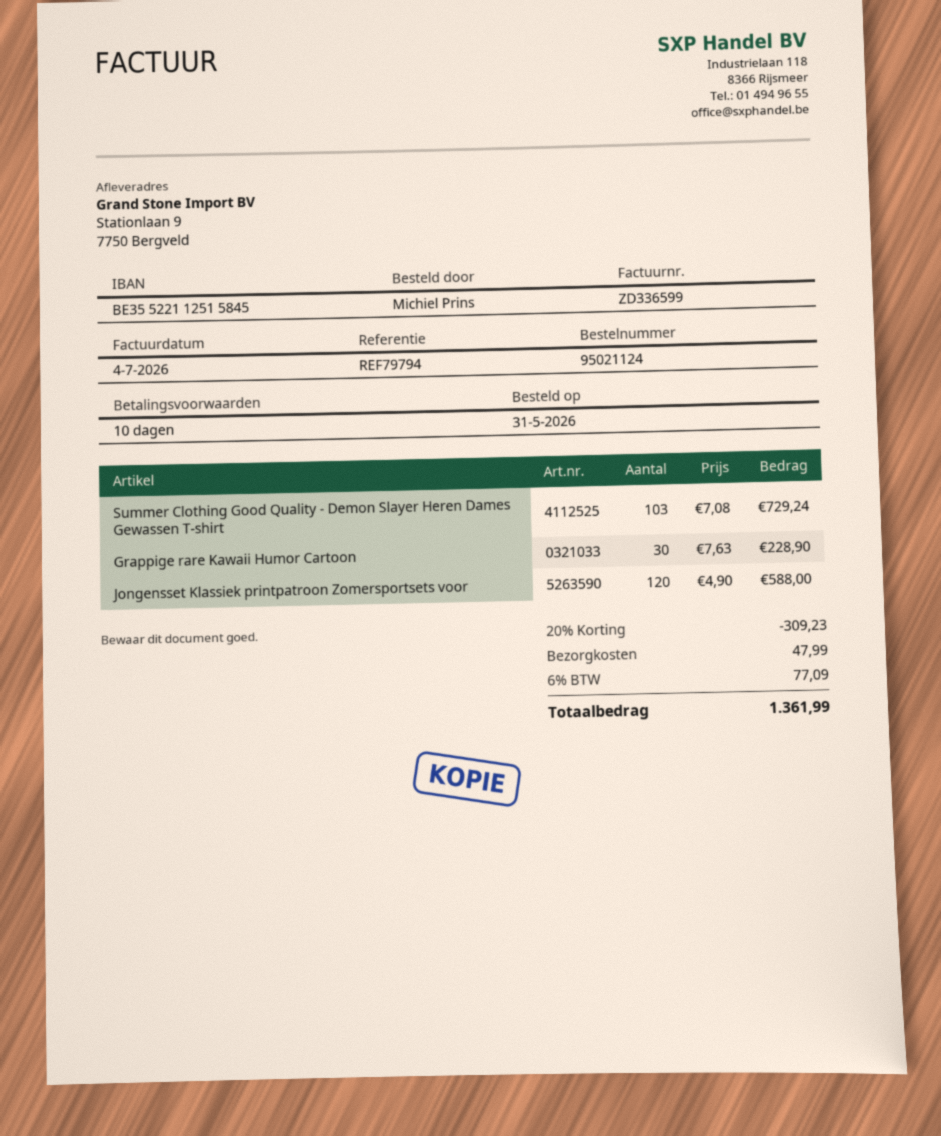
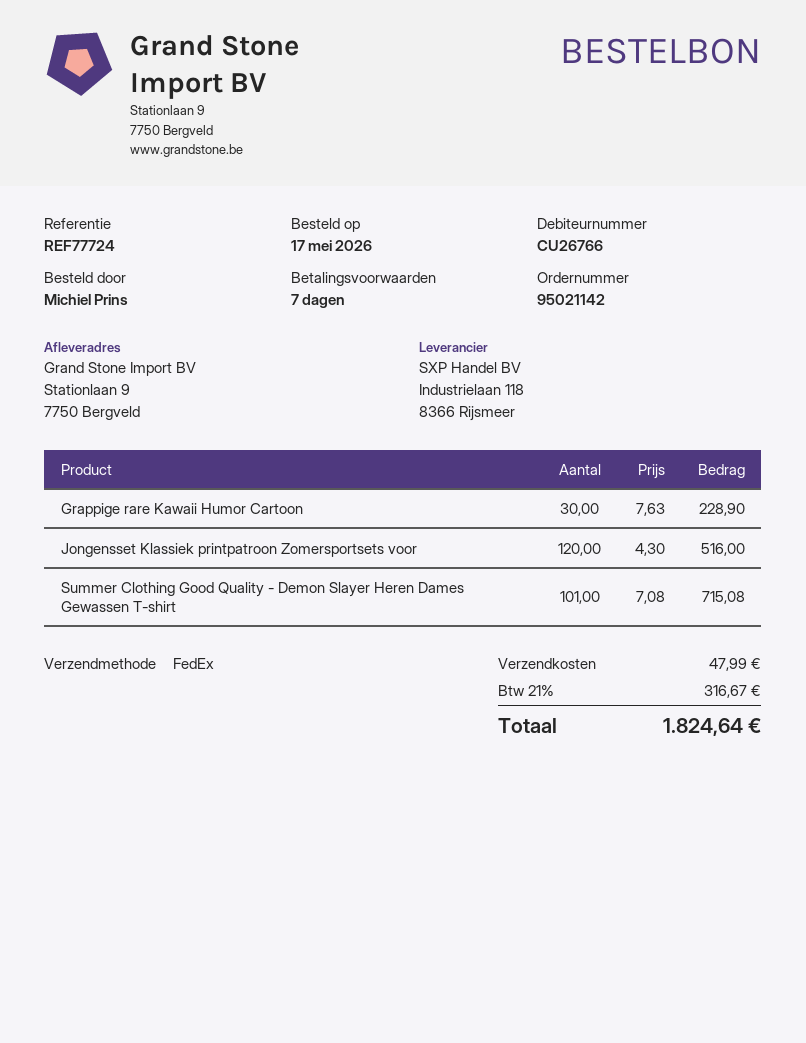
order number: 95021124 -> 95021142
order date: 2026-05-31 -> 2026-05-17
payment terms: 10 days -> 7 days
reference: REF79794 -> REF77724
Summer Clothing Good Quality - Demon Slayer Heren Dames Gewassen T-shirt: 103 x 7.08 = 729.24 -> 101 x 7.08 = 715.08
Jongensset Klassiek printpatroon Zomersportsets voor: 120 x 4.90 = 588.00 -> 120 x 4.30 = 516.00
discount: 20% = 309.23 -> none
tax: 6% = 77.09 -> 21% = 316.67
total: 1361.99 -> 1824.64

